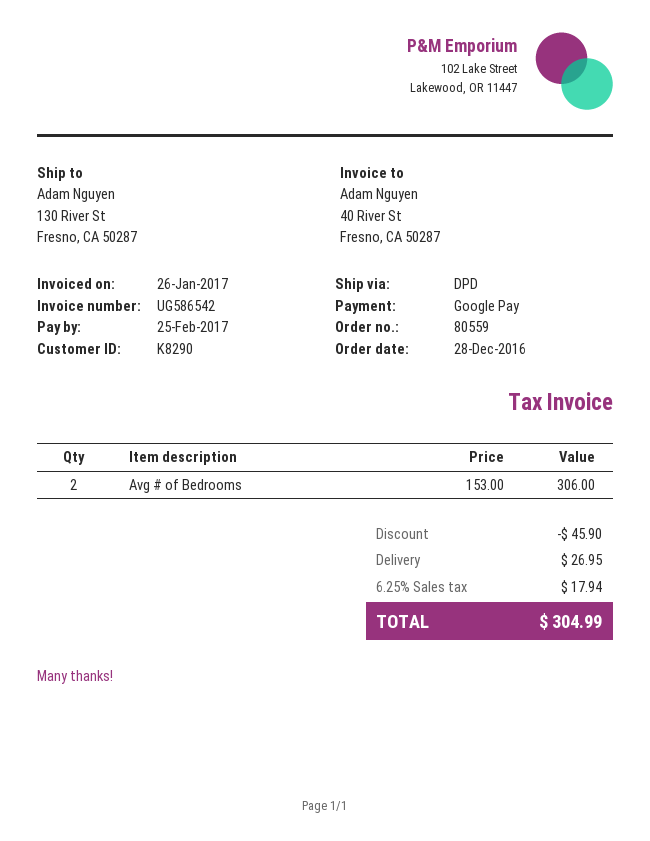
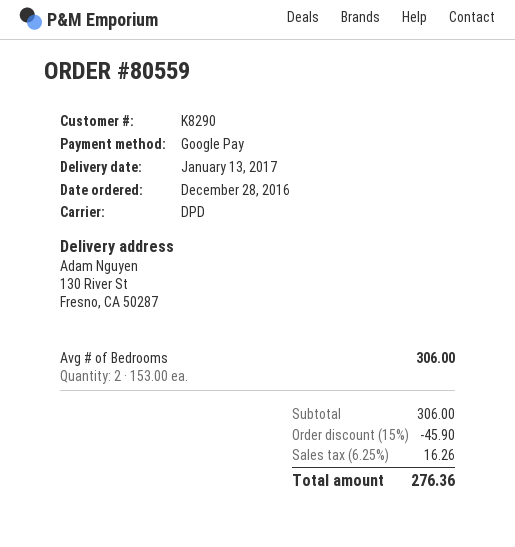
shipping: 26.95 -> none
tax: 6.25% = 17.94 -> 6.25% = 16.26
total: 304.99 -> 276.36

